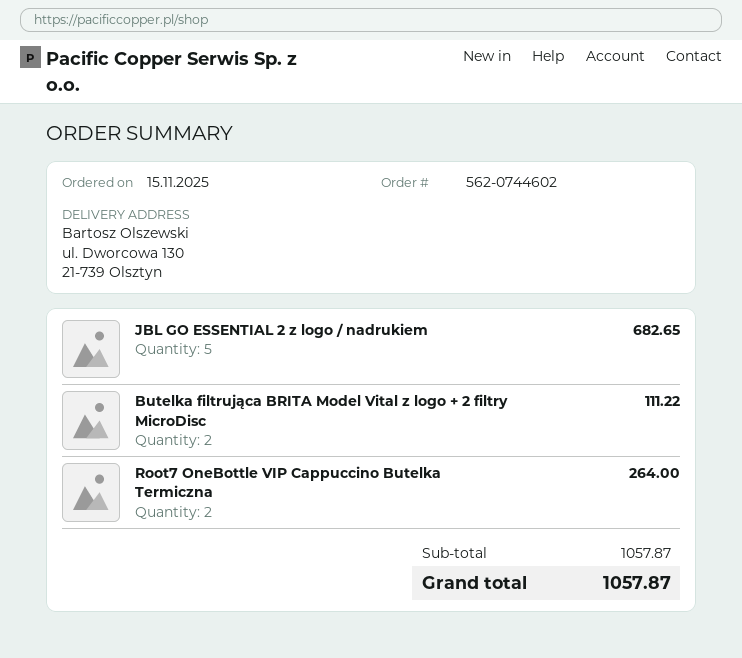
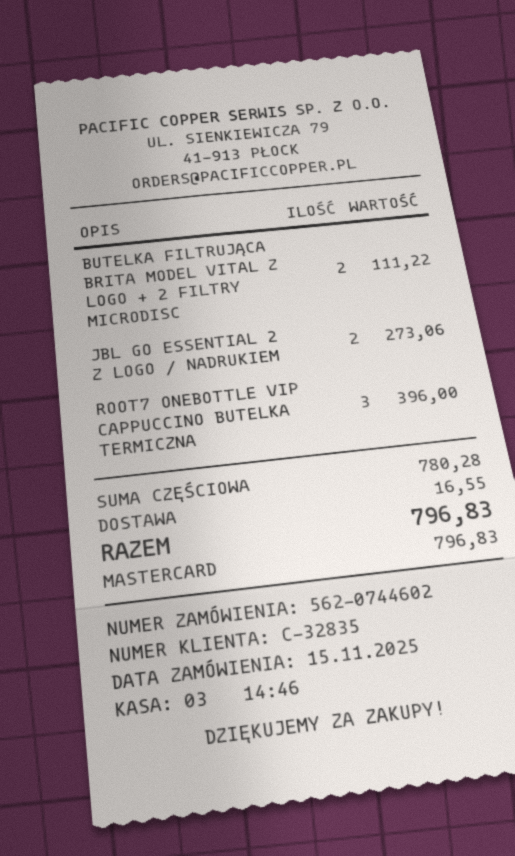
JBL GO ESSENTIAL 2 z logo / nadrukiem: 5 for 682.65 -> 2 for 273.06
Root7 OneBottle VIP Cappuccino Butelka Termiczna: 2 for 264.00 -> 3 for 396.00
subtotal: 1057.87 -> 780.28
shipping: none -> 16.55
total: 1057.87 -> 796.83

